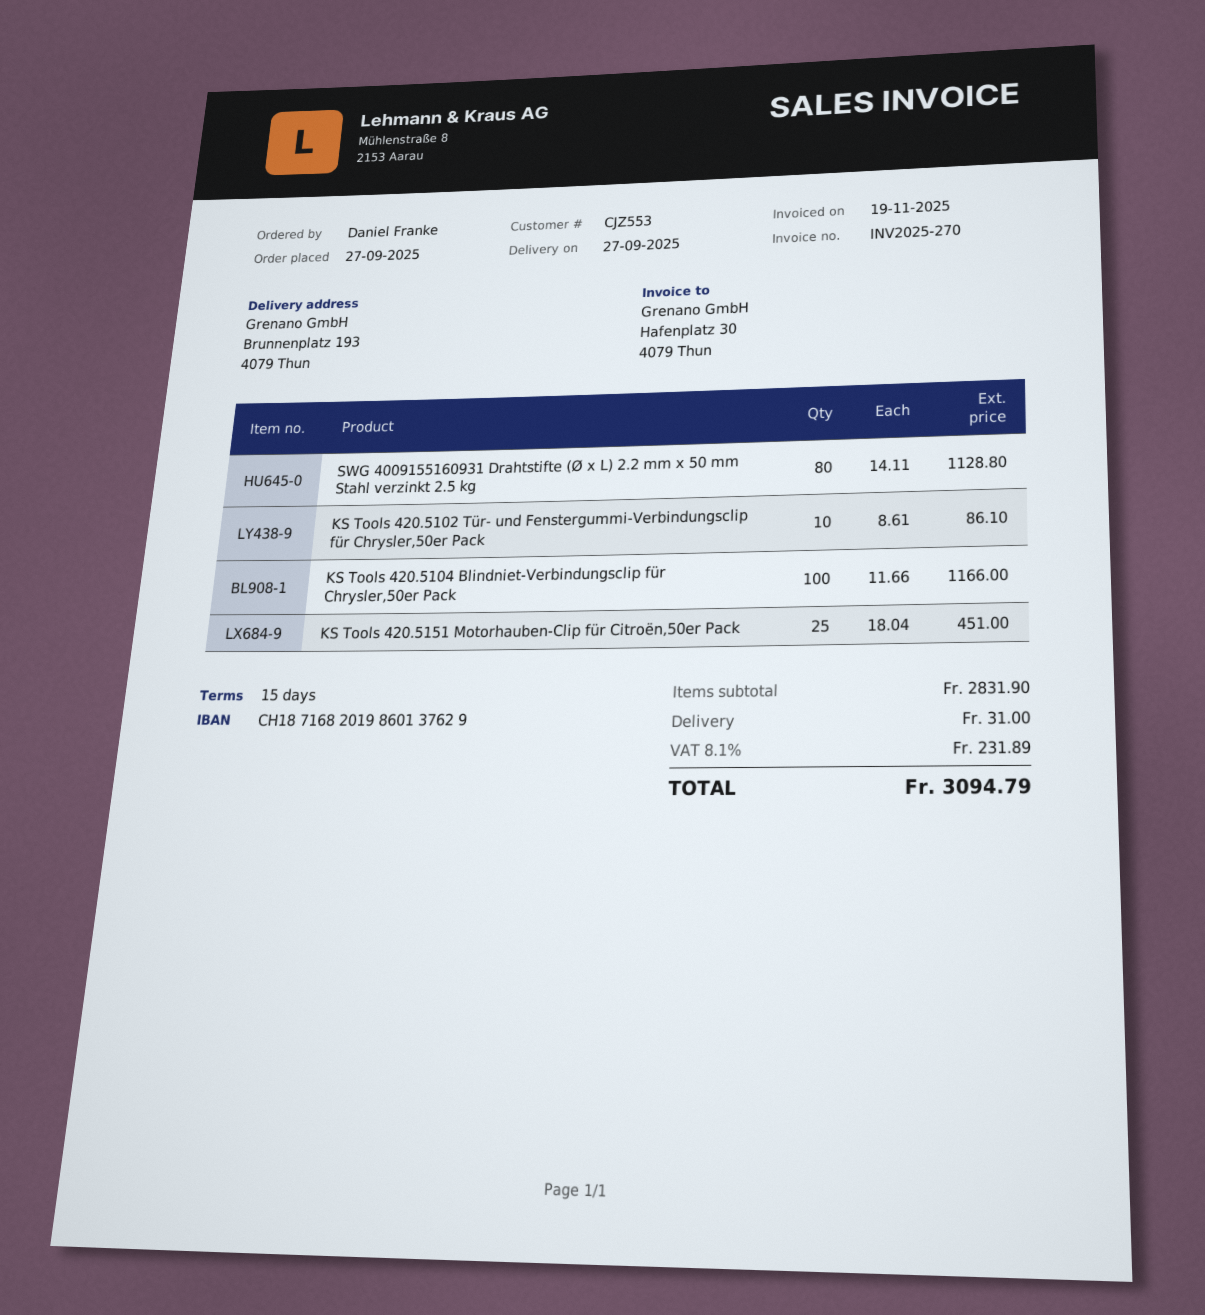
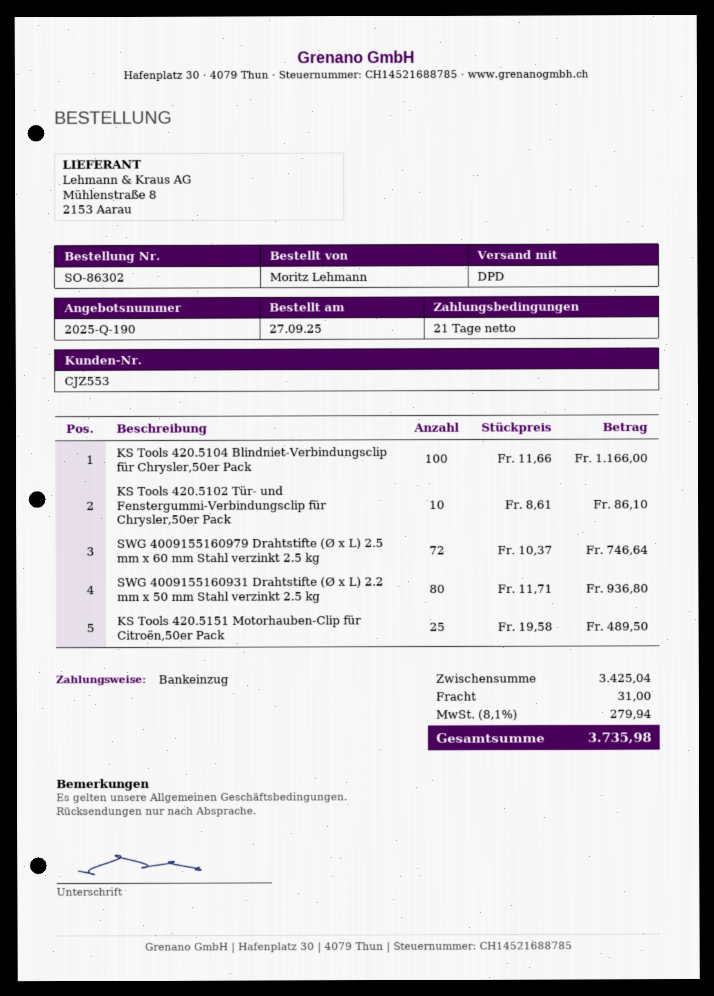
payment terms: 15 days -> 21 days
ordered by: Daniel Franke -> Moritz Lehmann
SWG 4009155160931 Drahtstifte (Ø x L) 2.2 mm x 50 mm Stahl verzinkt 2.5 kg: 80 x 14.11 = 1128.80 -> 80 x 11.71 = 936.80
KS Tools 420.5151 Motorhauben-Clip für Citroën,50er Pack: 25 x 18.04 = 451.00 -> 25 x 19.58 = 489.50
SWG 4009155160979 Drahtstifte (Ø x L) 2.5 mm x 60 mm Stahl verzinkt 2.5 kg: none -> 72 x 10.37 = 746.64
subtotal: 2831.90 -> 3425.04
tax: 8.1% = 231.89 -> 8.1% = 279.94
total: 3094.79 -> 3735.98

